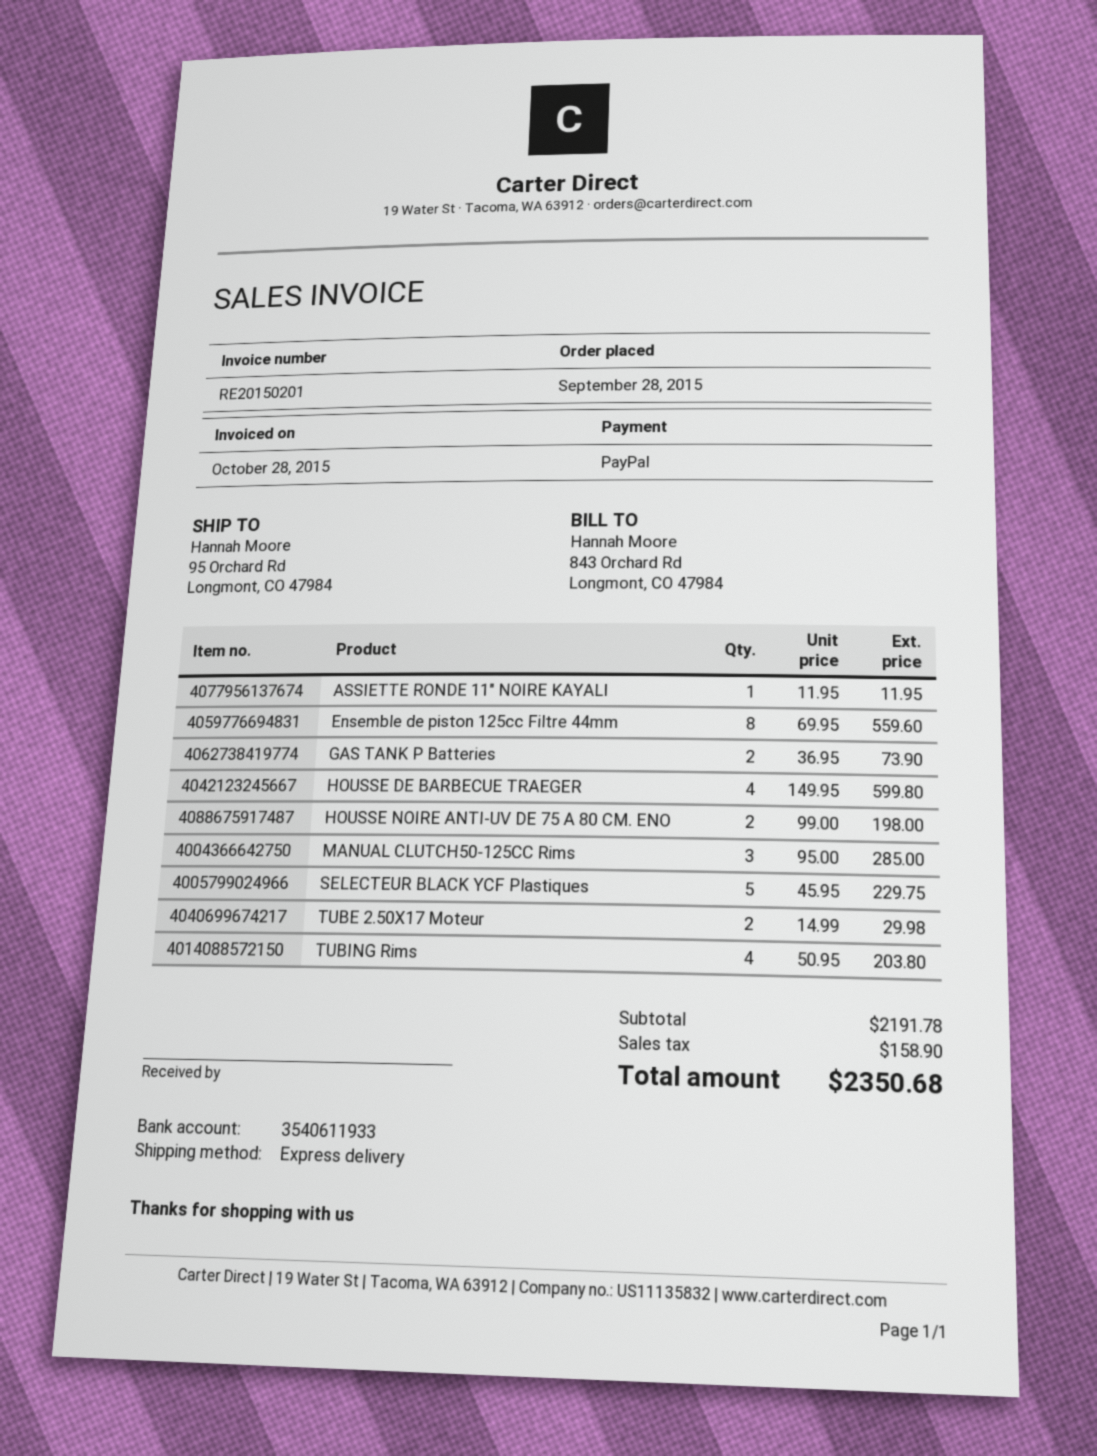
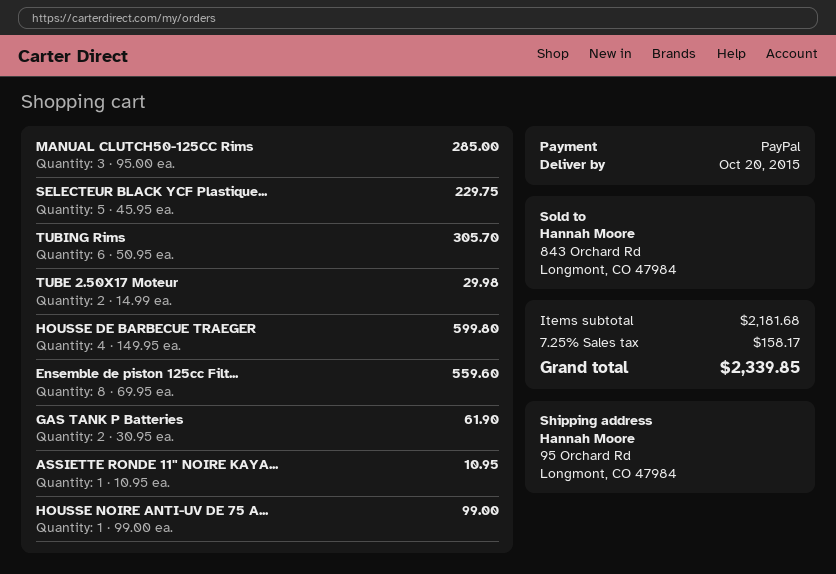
ASSIETTE RONDE 11" NOIRE KAYALI: 1 x 11.95 = 11.95 -> 1 x 10.95 = 10.95
GAS TANK P Batteries: 2 x 36.95 = 73.90 -> 2 x 30.95 = 61.90
HOUSSE NOIRE ANTI-UV DE 75 A 80 CM. ENO: 2 x 99.00 = 198.00 -> 1 x 99.00 = 99.00
TUBING Rims: 4 x 50.95 = 203.80 -> 6 x 50.95 = 305.70
subtotal: 2191.78 -> 2181.68
tax: 158.90 -> 158.17
total: 2350.68 -> 2339.85

